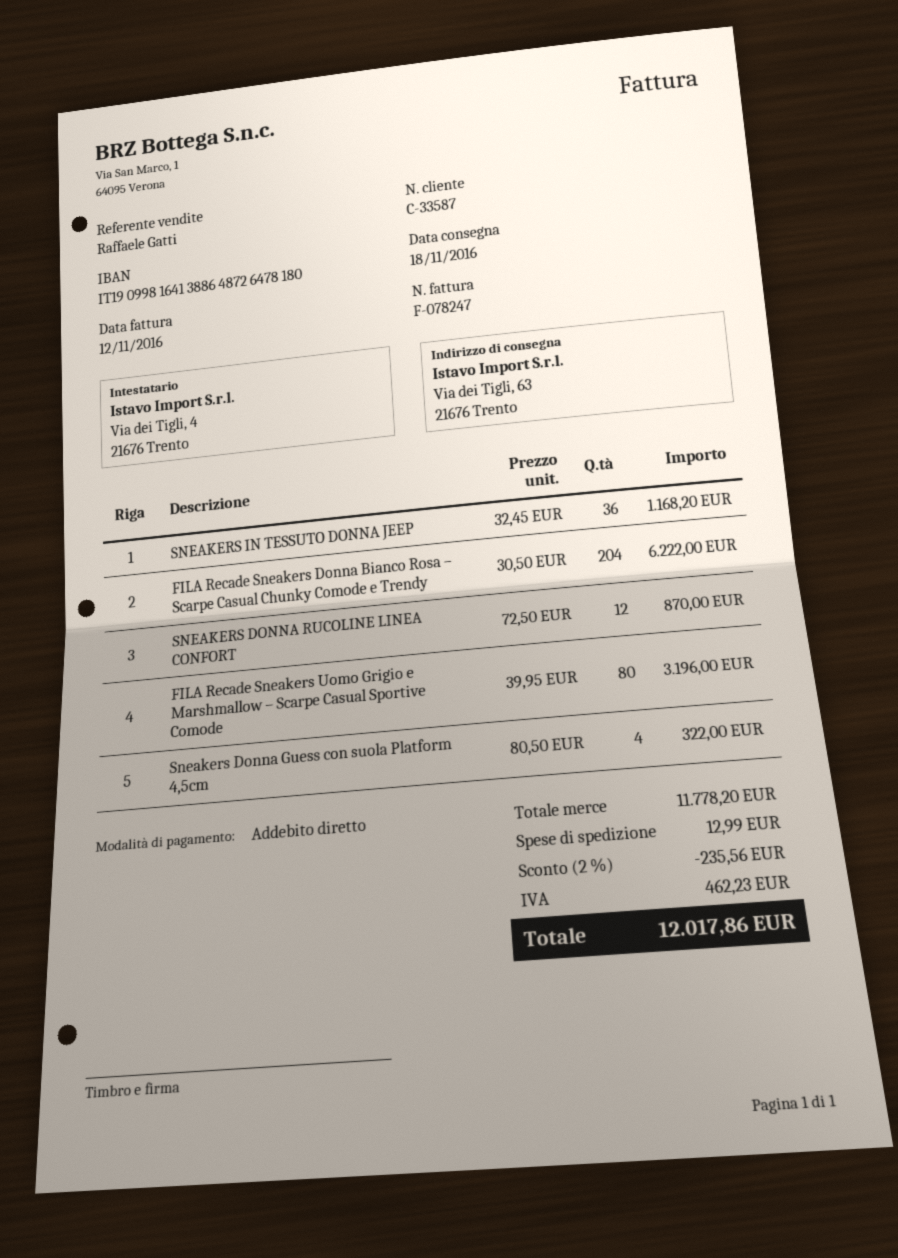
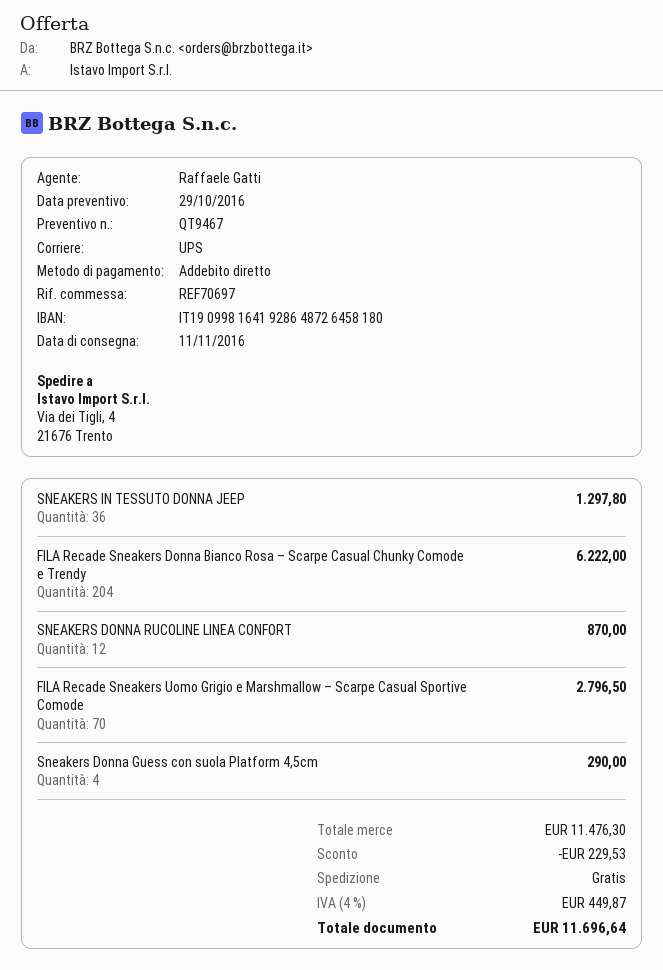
delivery date: 2016-11-18 -> 2016-11-11
bank account: IT1909981641388648726478180 -> IT1909981641928648726458180
ship to: Via dei Tigli, 63, 21676 Trento -> Via dei Tigli, 4, 21676 Trento
SNEAKERS IN TESSUTO DONNA JEEP: 36 for 1168.20 -> 36 for 1297.80
FILA Recade Sneakers Uomo Grigio e Marshmallow – Scarpe Casual Sportive Comode: 80 for 3196.00 -> 70 for 2796.50
Sneakers Donna Guess con suola Platform 4,5cm: 4 for 322.00 -> 4 for 290.00
subtotal: 11778.20 -> 11476.30
discount: 235.56 -> 229.53
shipping: 12.99 -> 0.00
tax: 462.23 -> 449.87
total: 12017.86 -> 11696.64

